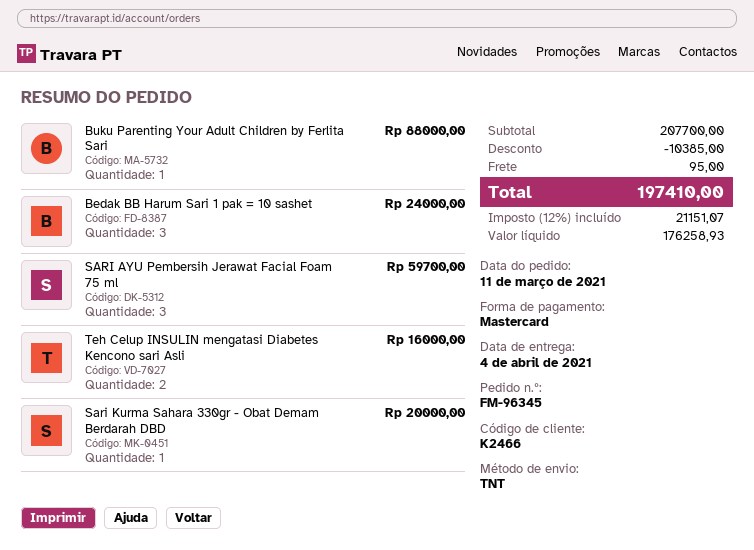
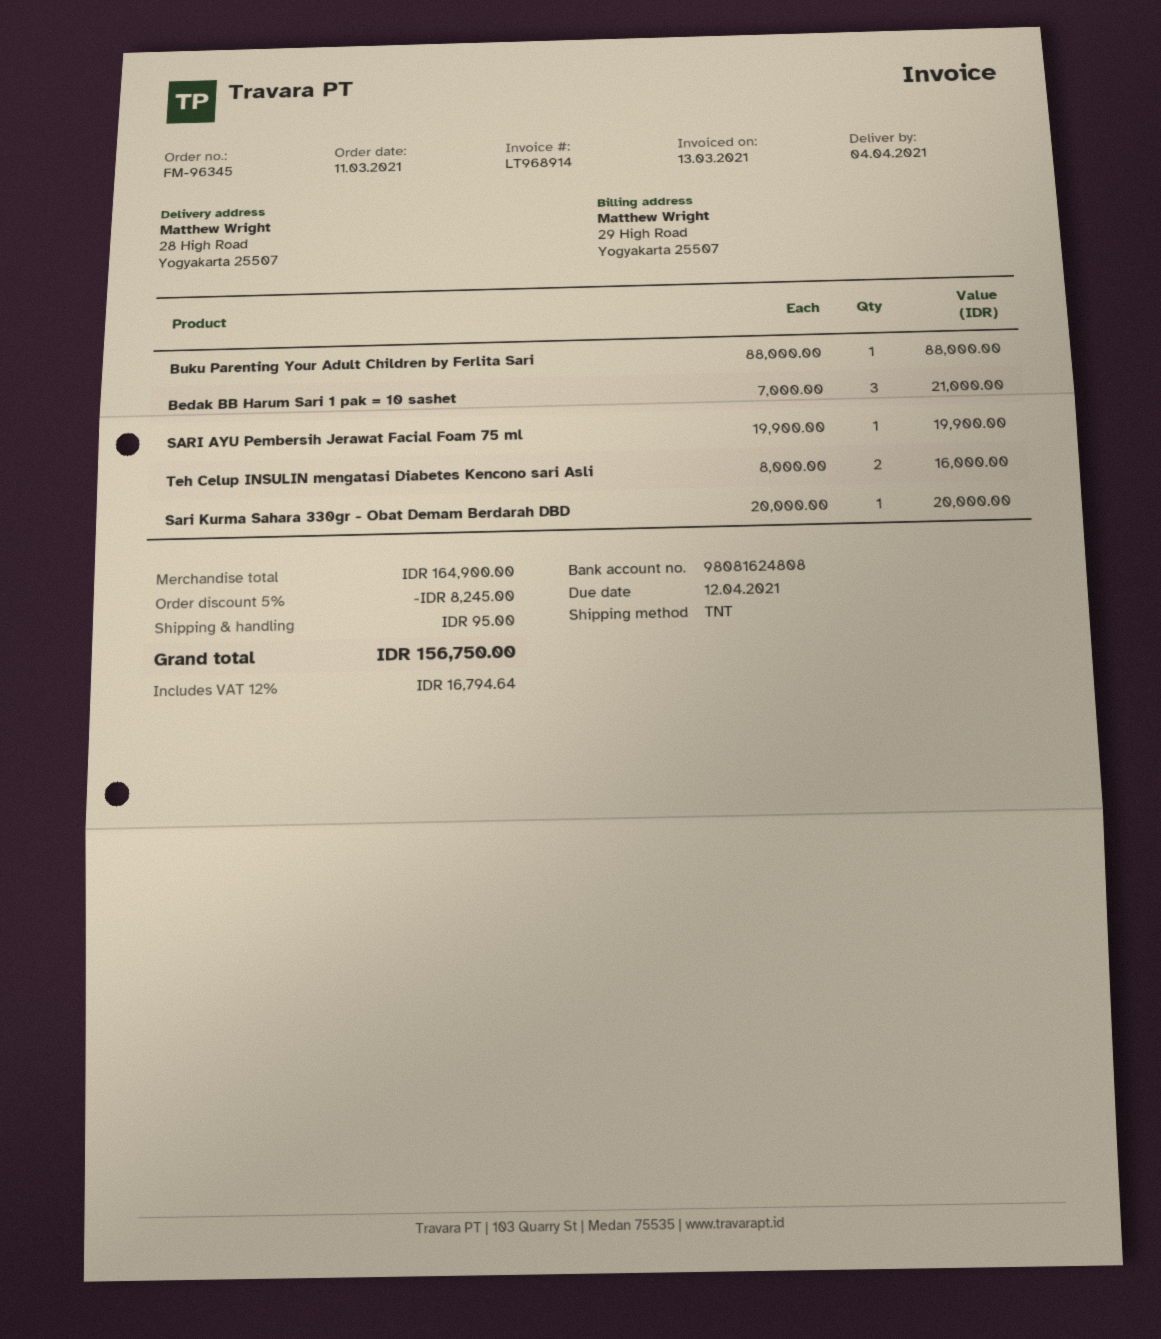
Bedak BB Harum Sari 1 pak = 10 sashet: 3 for 24000.00 -> 3 for 21000.00
SARI AYU Pembersih Jerawat Facial Foam 75 ml: 3 for 59700.00 -> 1 for 19900.00
subtotal: 207700.00 -> 164900.00
discount: 10385.00 -> 8245.00
tax: 12% = 21151.07 -> 12% = 16794.64
total: 197410.00 -> 156750.00

